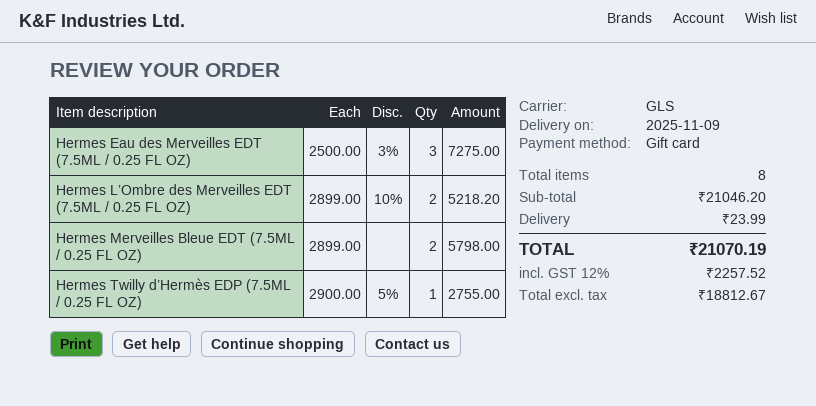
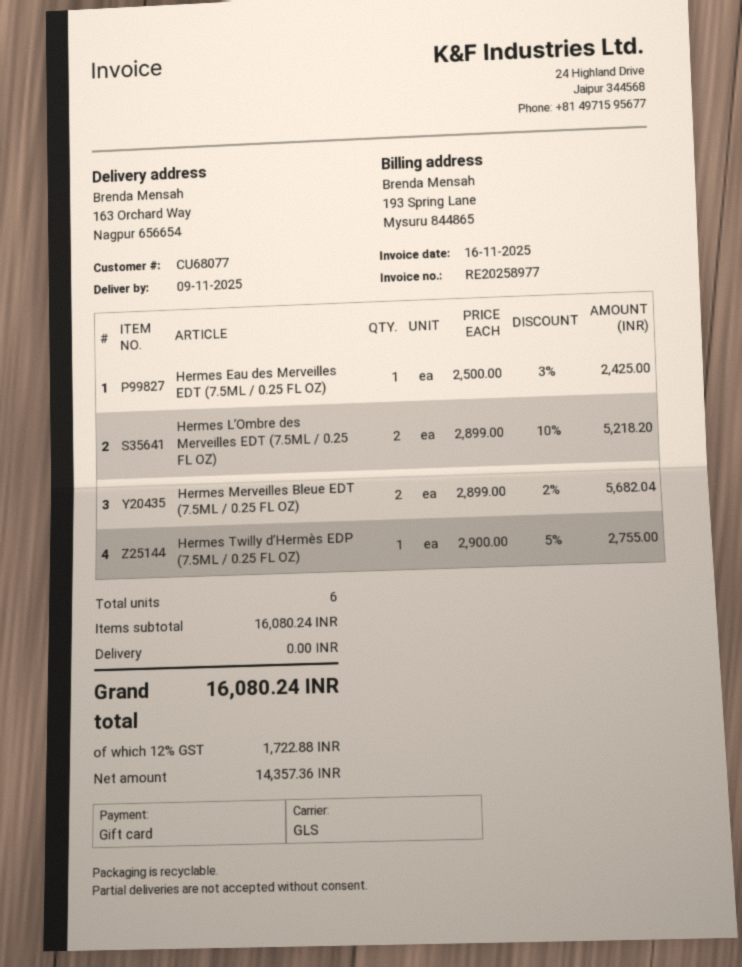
Hermes Eau des Merveilles EDT (7.5ML / 0.25 FL OZ): 3 x 2500.00 - 3% = 7275.00 -> 1 x 2500.00 - 3% = 2425.00
Hermes Merveilles Bleue EDT (7.5ML / 0.25 FL OZ): 2 x 2899.00 = 5798.00 -> 2 x 2899.00 - 2% = 5682.04
total quantity: 8 -> 6
subtotal: 21046.20 -> 16080.24
shipping: 23.99 -> 0.00
net: 18812.67 -> 14357.36
tax: 12% = 2257.52 -> 12% = 1722.88
total: 21070.19 -> 16080.24

